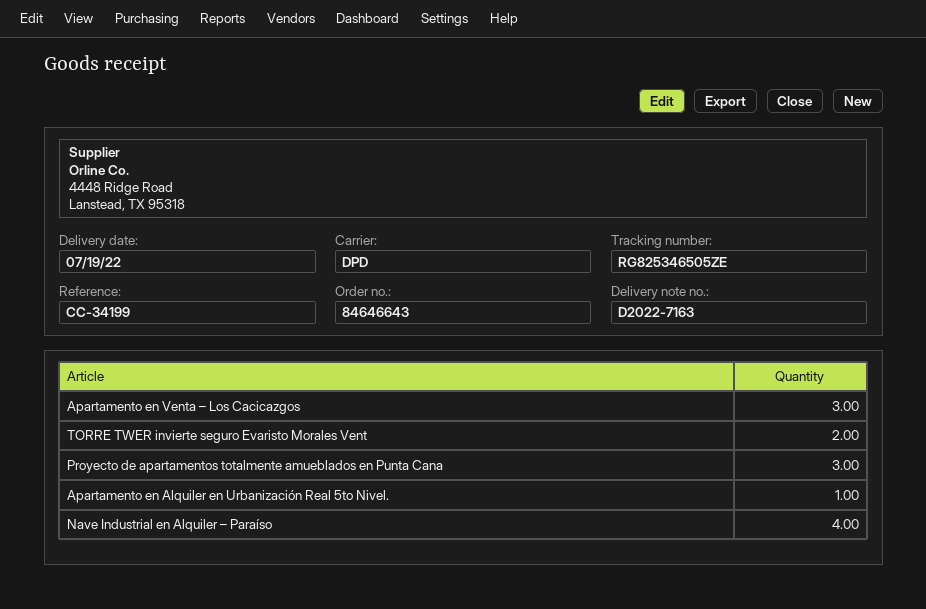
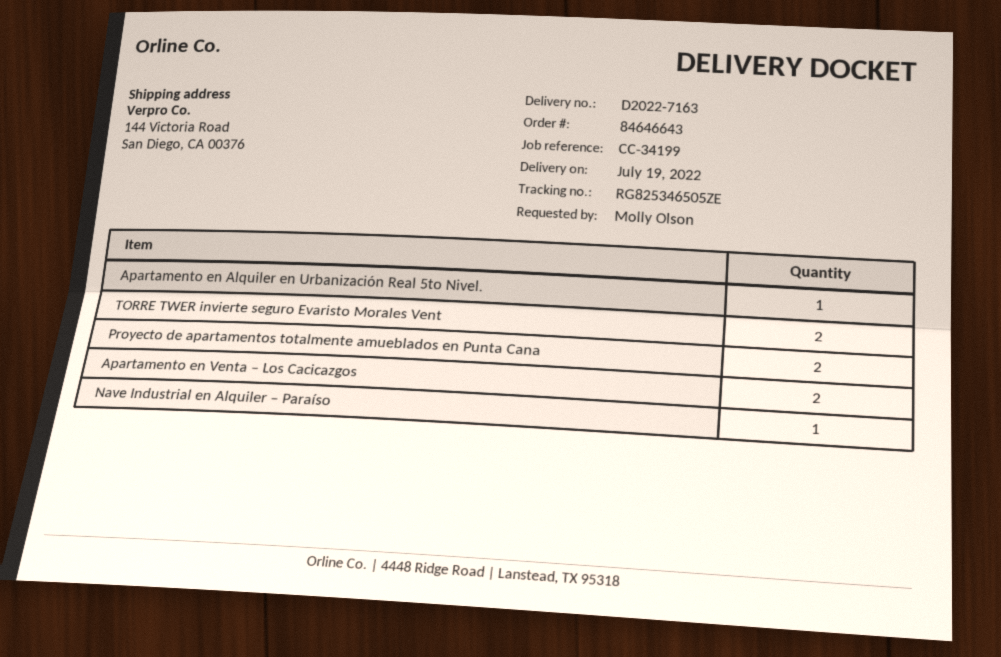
Apartamento en Venta – Los Cacicazgos: 3 -> 2
Proyecto de apartamentos totalmente amueblados en Punta Cana: 3 -> 2
Nave Industrial en Alquiler – Paraíso: 4 -> 1

